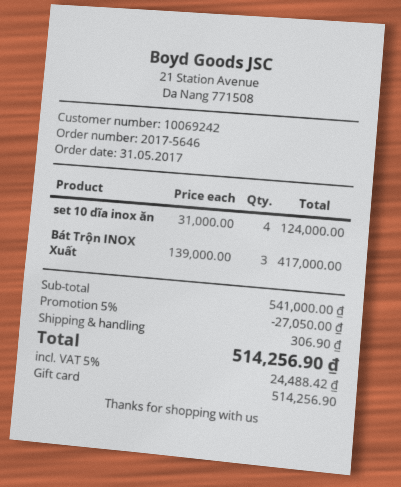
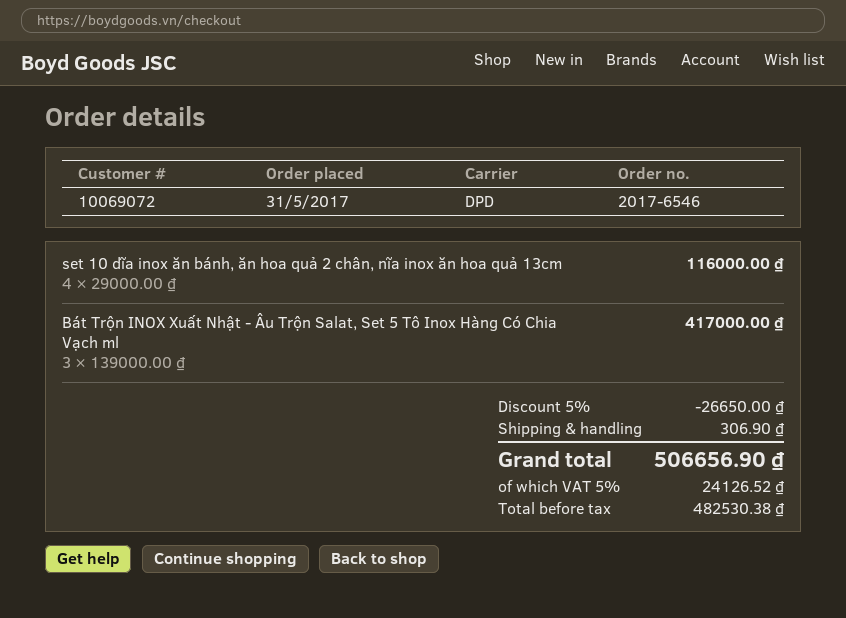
order number: 2017-5646 -> 2017-6546
customer number: 10069242 -> 10069072
set 10 dĩa inox ăn: 4 x 31000.00 = 124000.00 -> 4 x 29000.00 = 116000.00
discount: 5% = 27050.00 -> 5% = 26650.00
tax: 5% = 24488.42 -> 5% = 24126.52
total: 514256.90 -> 506656.90

